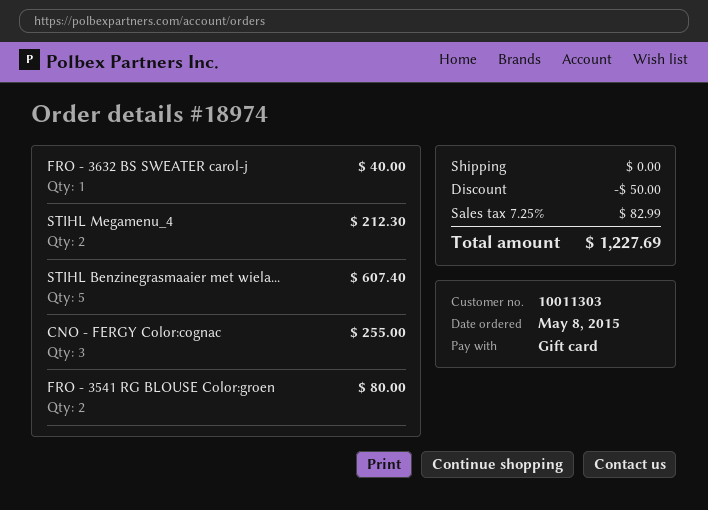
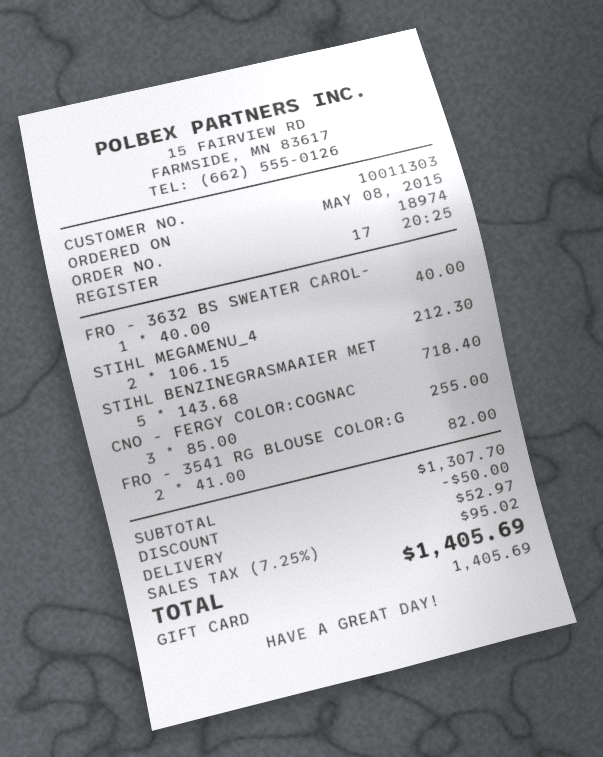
STIHL Benzinegrasmaaier met wiela...: 5 for 607.40 -> 5 for 718.40
FRO - 3541 RG BLOUSE Color:groen: 2 for 80.00 -> 2 for 82.00
shipping: 0.00 -> 52.97
tax: 7.25% = 82.99 -> 7.25% = 95.02
total: 1227.69 -> 1405.69

